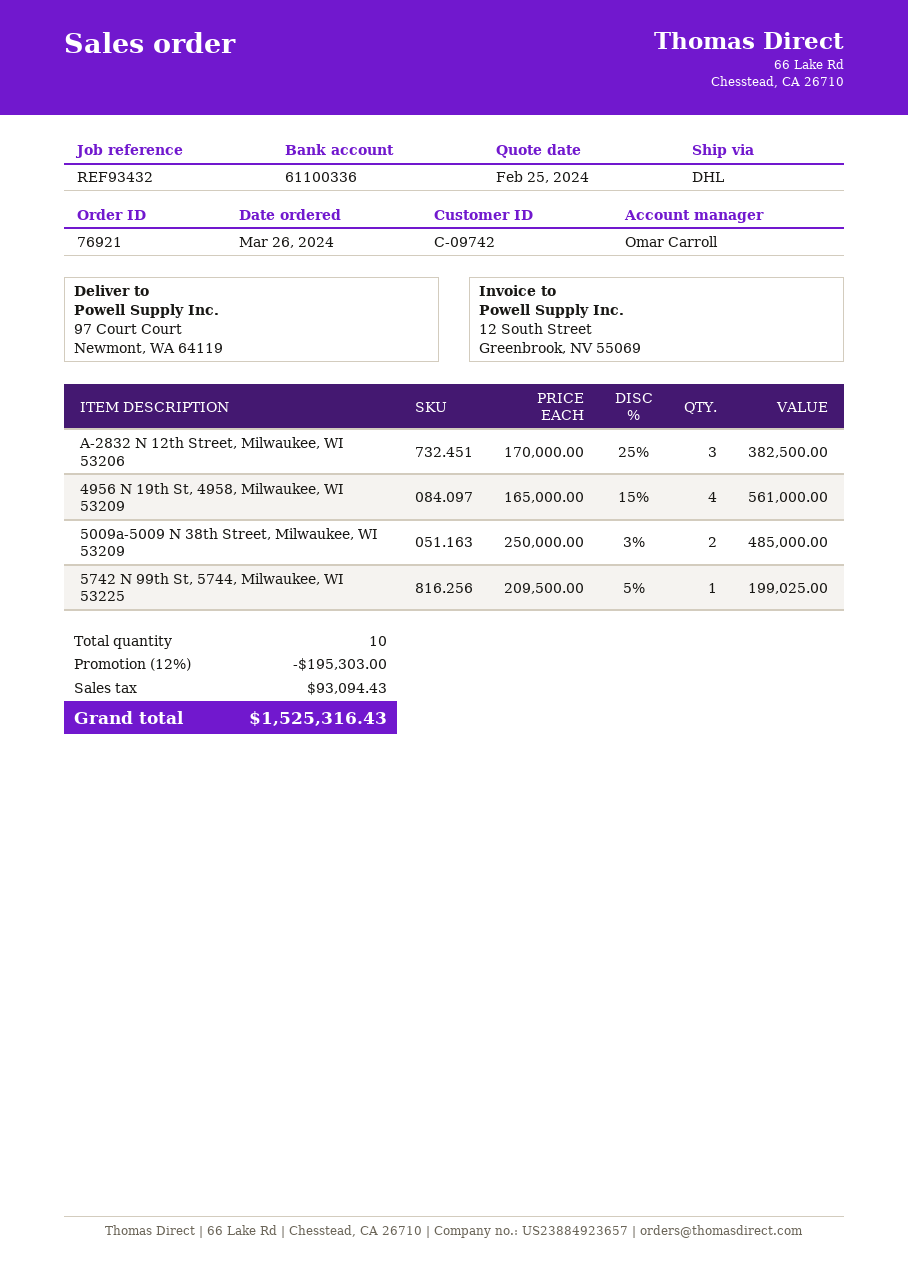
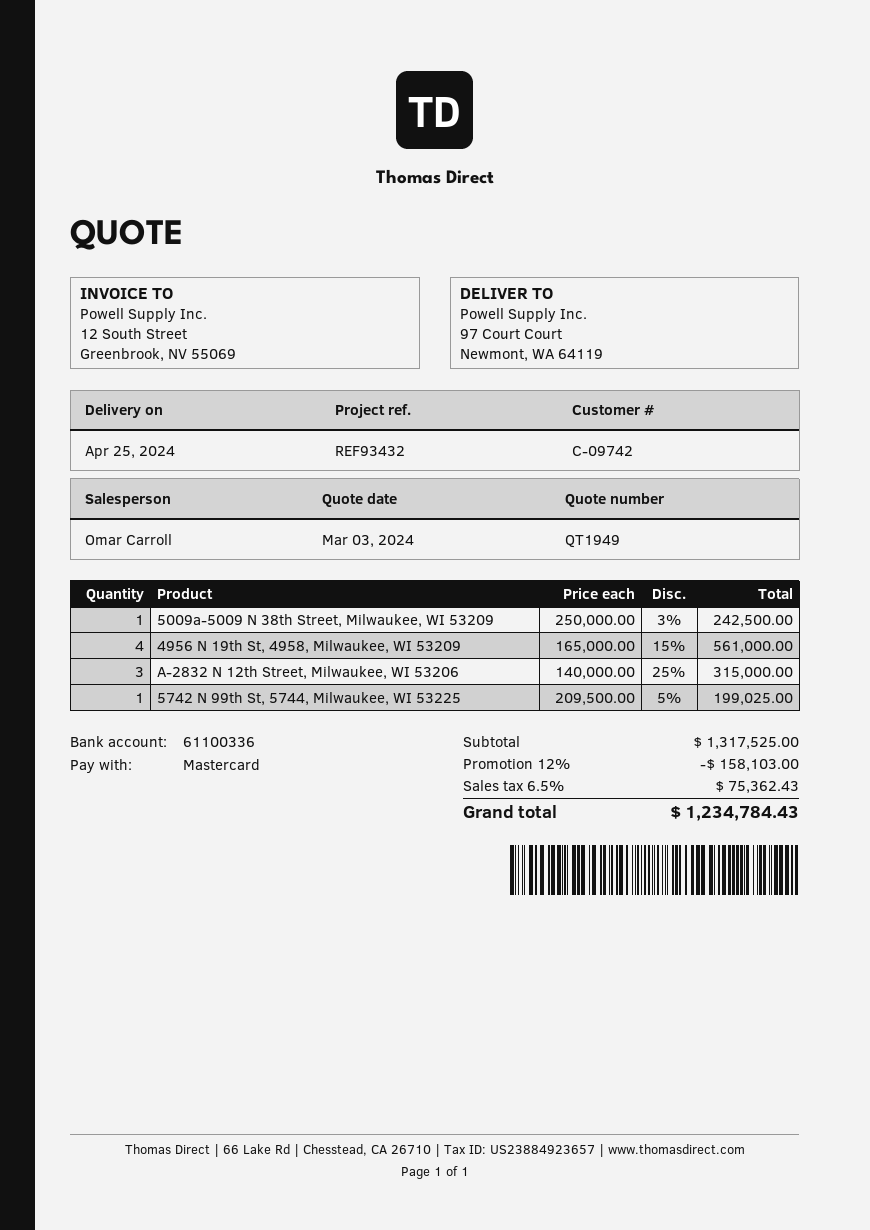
quote date: 2024-02-25 -> 2024-03-03
A-2832 N 12th Street, Milwaukee, WI 53206: 3 x 170000.00 - 25% = 382500.00 -> 3 x 140000.00 - 25% = 315000.00
5009a-5009 N 38th Street, Milwaukee, WI 53209: 2 x 250000.00 - 3% = 485000.00 -> 1 x 250000.00 - 3% = 242500.00
discount: 12% = 195303.00 -> 12% = 158103.00
tax: 93094.43 -> 75362.43
total: 1525316.43 -> 1234784.43

